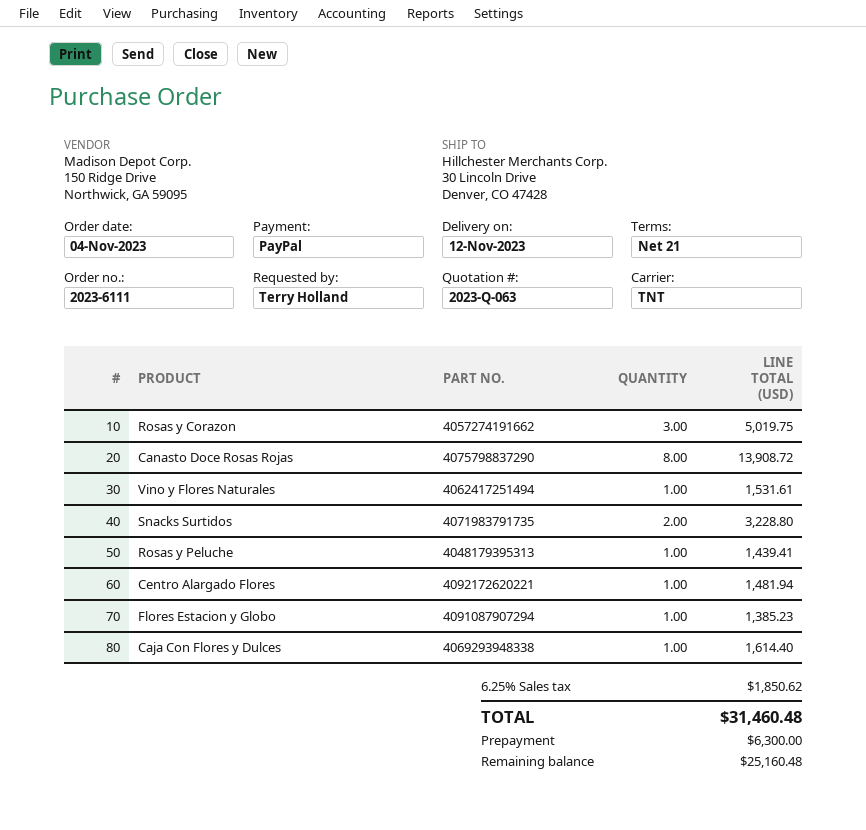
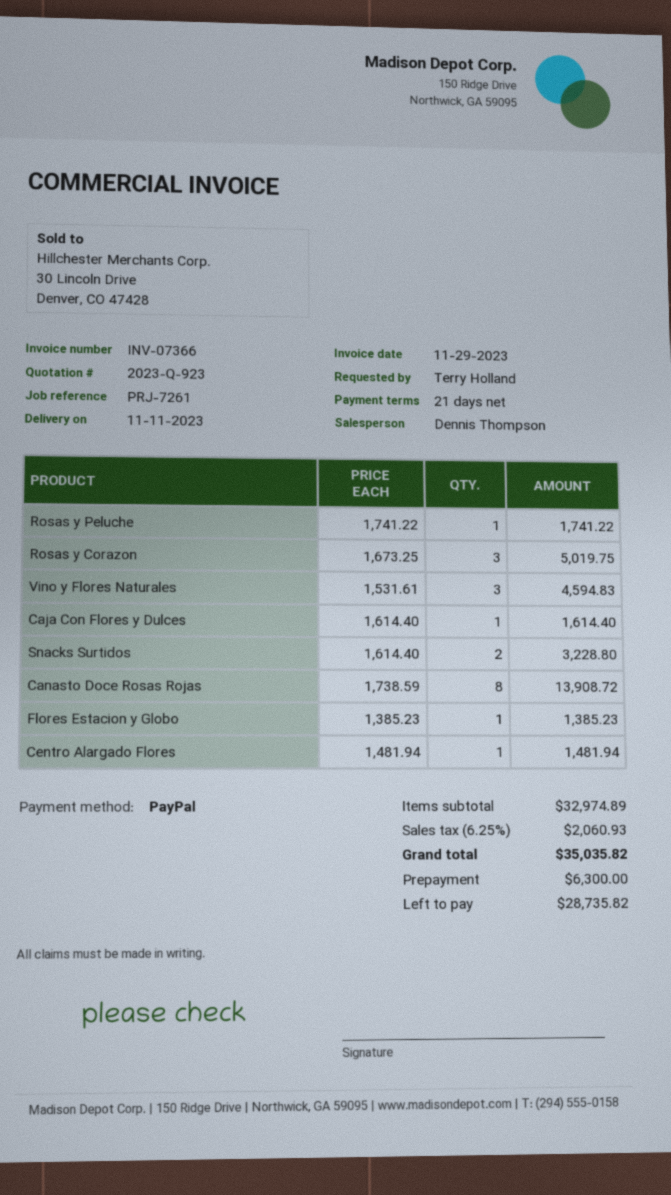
quote number: 2023-Q-063 -> 2023-Q-923
delivery date: 2023-11-12 -> 2023-11-11
Vino y Flores Naturales: 1 for 1531.61 -> 3 for 4594.83
Rosas y Peluche: 1 for 1439.41 -> 1 for 1741.22
tax: 6.25% = 1850.62 -> 6.25% = 2060.93
total: 31460.48 -> 35035.82
balance: 25160.48 -> 28735.82

